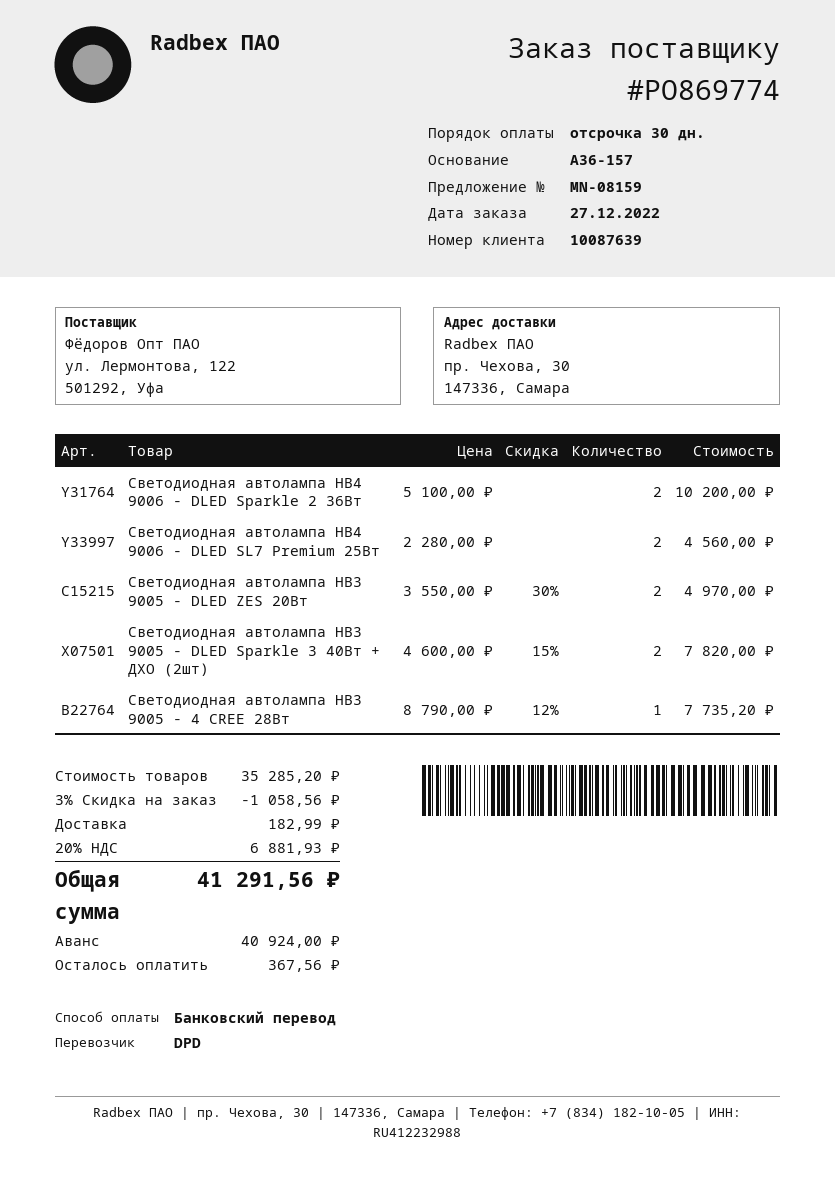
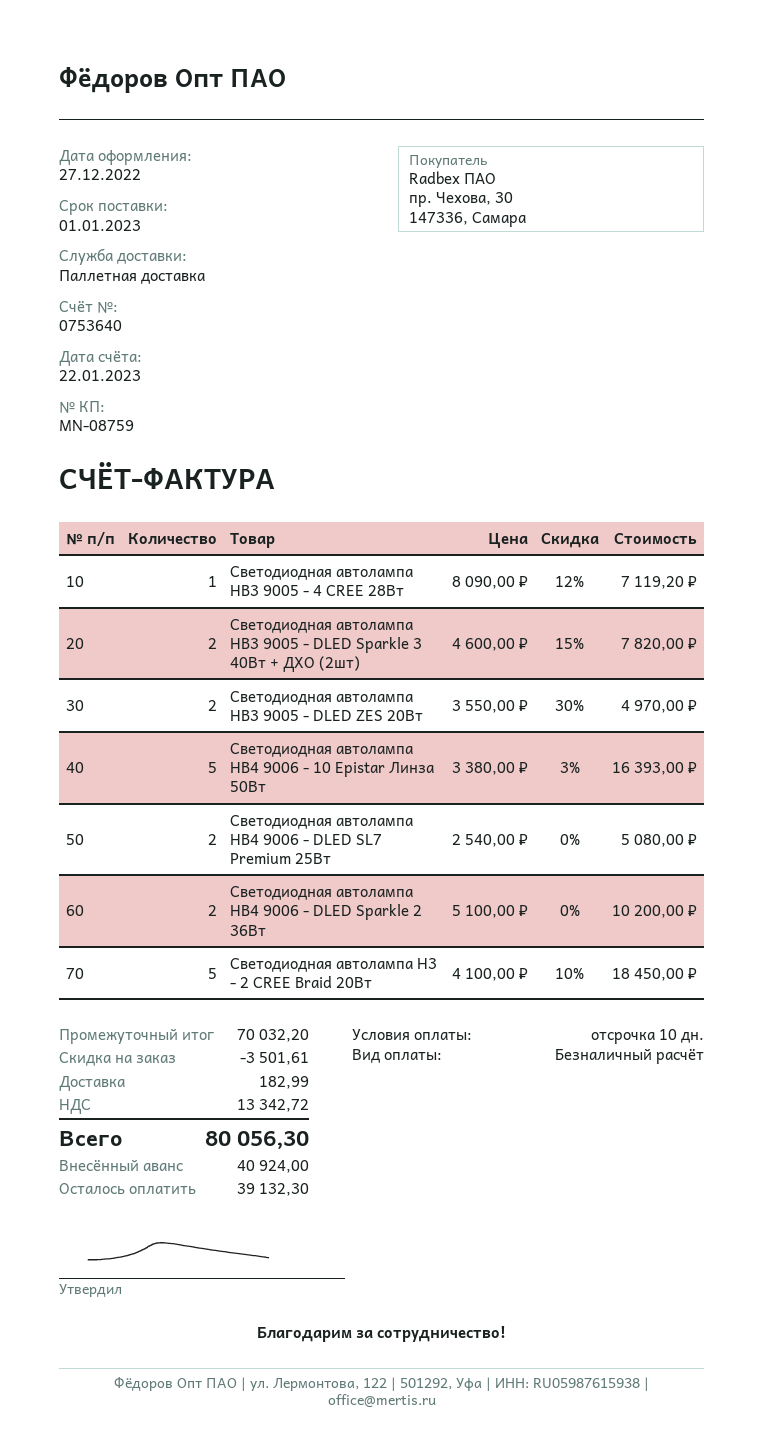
quote number: MN-08159 -> MN-08759
payment terms: 30 days -> 10 days
shipping method: DPD -> pallet freight
Светодиодная автолампа HB4 9006 - DLED SL7 Premium 25Вт: 2 x 2280.00 = 4560.00 -> 2 x 2540.00 = 5080.00
Светодиодная автолампа HB3 9005 - 4 CREE 28Вт: 1 x 8790.00 - 12% = 7735.20 -> 1 x 8090.00 - 12% = 7119.20
Светодиодная автолампа HB4 9006 - 10 Epistar Линза 50Вт: none -> 5 x 3380.00 - 3% = 16393.00
Светодиодная автолампа Н3 - 2 CREE Braid 20Вт: none -> 5 x 4100.00 - 10% = 18450.00
subtotal: 35285.20 -> 70032.20
discount: 1058.56 -> 3501.61
tax: 6881.93 -> 13342.72
total: 41291.56 -> 80056.30
balance: 367.56 -> 39132.30

